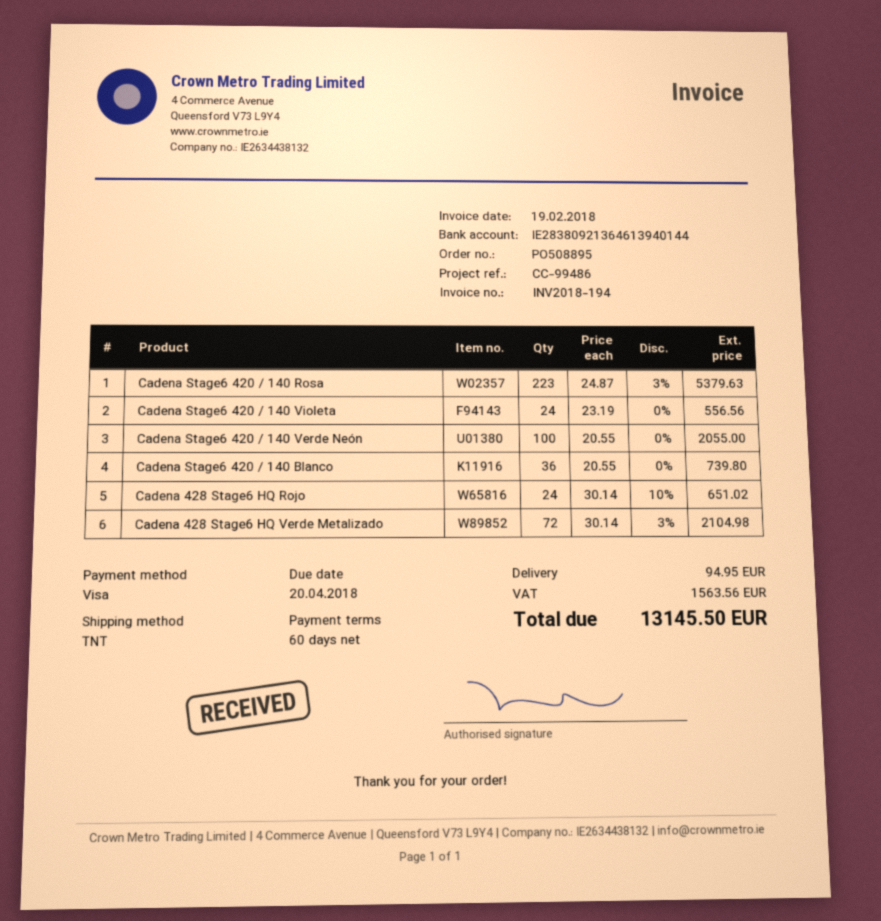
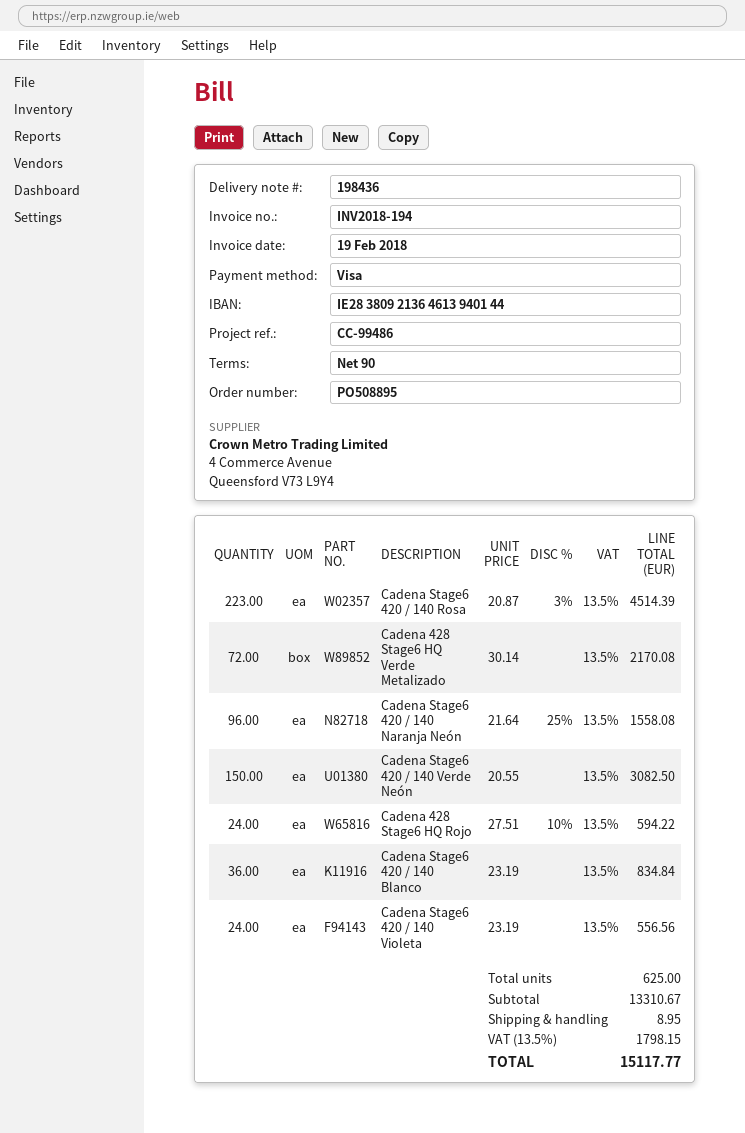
payment terms: 60 days -> 90 days
Cadena Stage6 420 / 140 Rosa: 223 x 24.87 - 3% = 5379.63 -> 223 x 20.87 - 3% = 4514.39
Cadena Stage6 420 / 140 Verde Neón: 100 x 20.55 = 2055.00 -> 150 x 20.55 = 3082.50
Cadena Stage6 420 / 140 Blanco: 36 x 20.55 = 739.80 -> 36 x 23.19 = 834.84
Cadena 428 Stage6 HQ Rojo: 24 x 30.14 - 10% = 651.02 -> 24 x 27.51 - 10% = 594.22
Cadena 428 Stage6 HQ Verde Metalizado: 72 x 30.14 - 3% = 2104.98 -> 72 x 30.14 = 2170.08
Cadena Stage6 420 / 140 Naranja Neón: none -> 96 x 21.64 - 25% = 1558.08
shipping: 94.95 -> 8.95
tax: 1563.56 -> 1798.15
total: 13145.50 -> 15117.77

